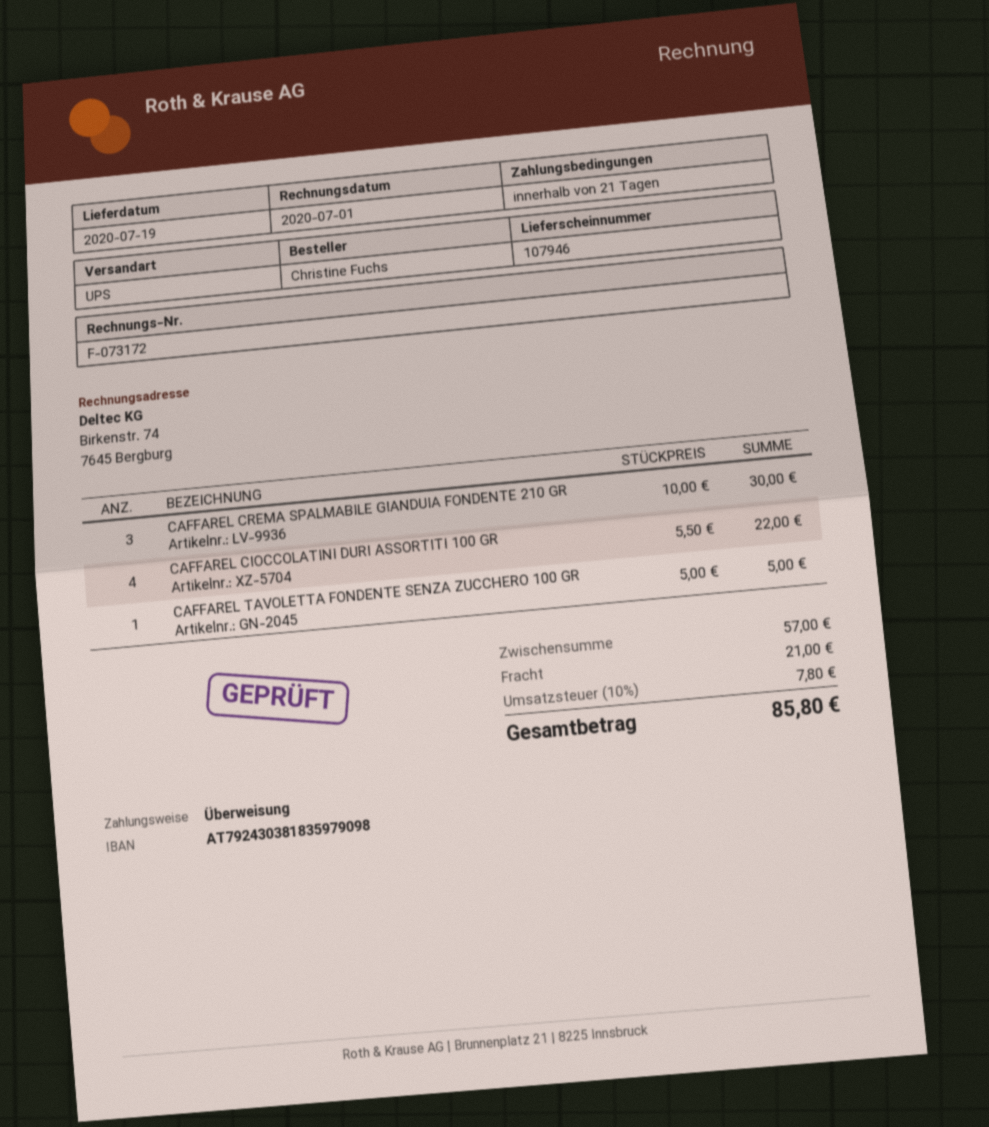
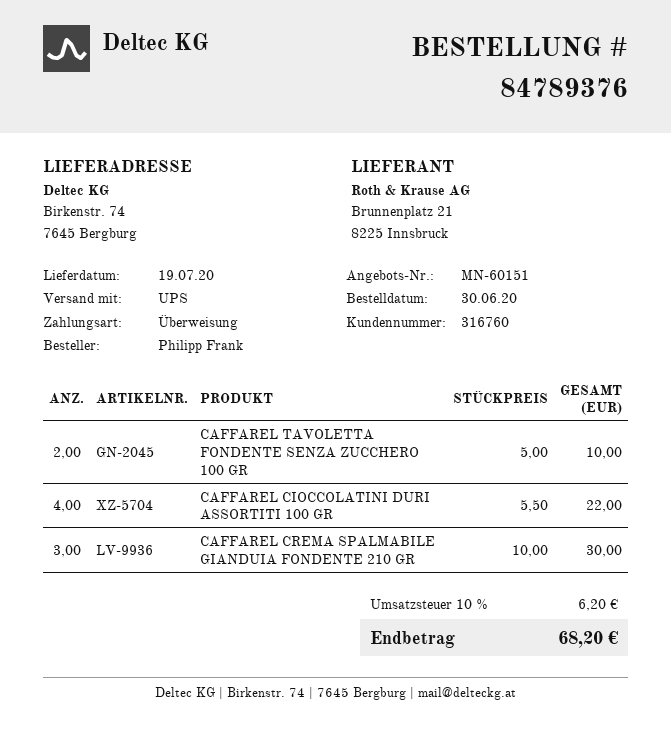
ordered by: Christine Fuchs -> Philipp Frank
CAFFAREL TAVOLETTA FONDENTE SENZA ZUCCHERO 100 GR: 1 x 5.00 = 5.00 -> 2 x 5.00 = 10.00
shipping: 21.00 -> none
tax: 10% = 7.80 -> 10% = 6.20
total: 85.80 -> 68.20

